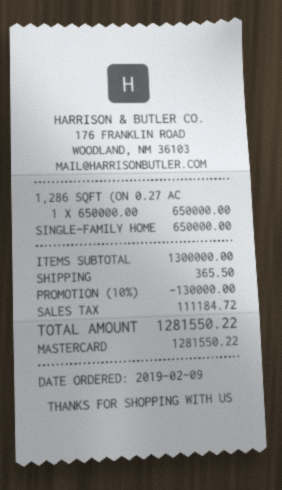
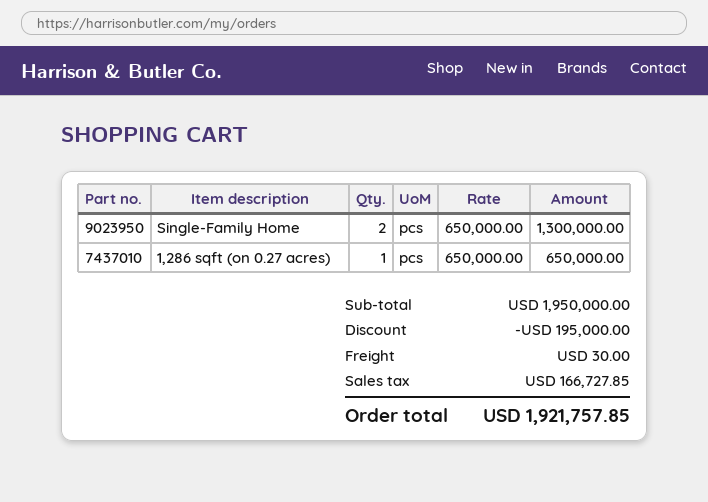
SINGLE-FAMILY HOME: 1 x 650000.00 = 650000.00 -> 2 x 650000.00 = 1300000.00
subtotal: 1300000.00 -> 1950000.00
discount: 130000.00 -> 195000.00
shipping: 365.50 -> 30.00
tax: 111184.72 -> 166727.85
total: 1281550.22 -> 1921757.85

